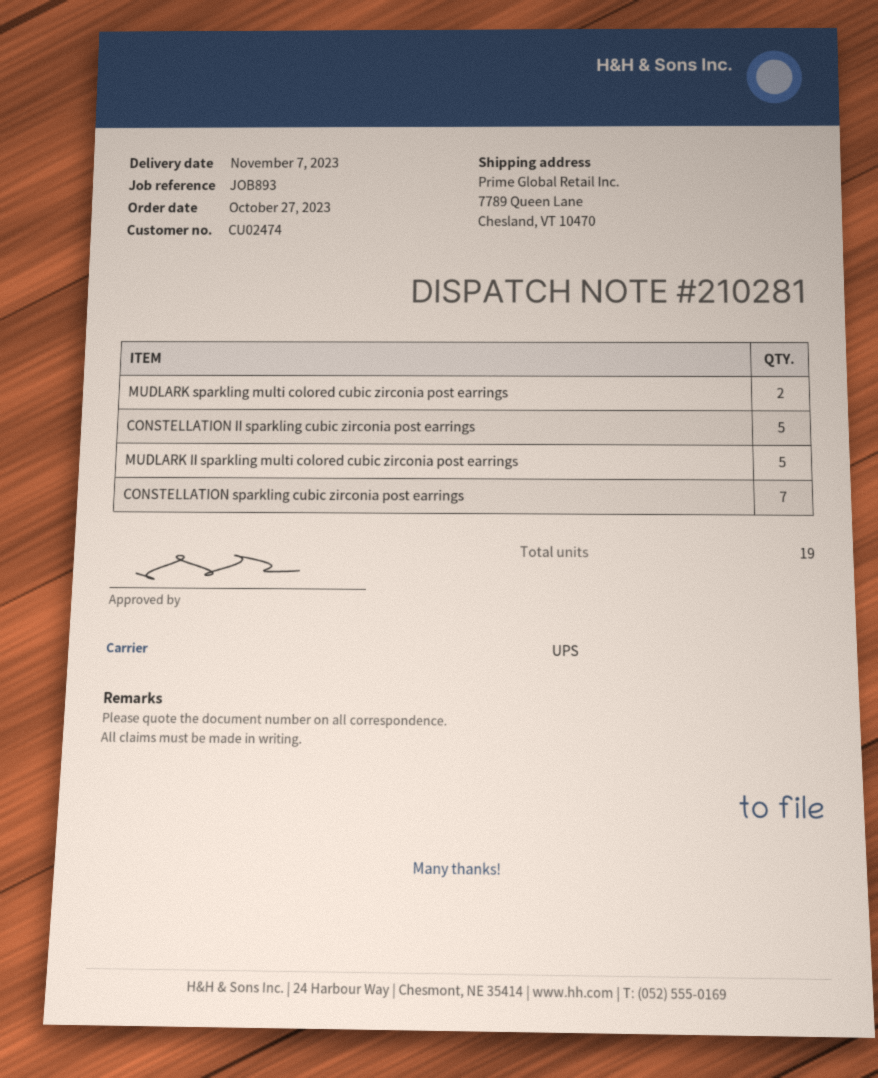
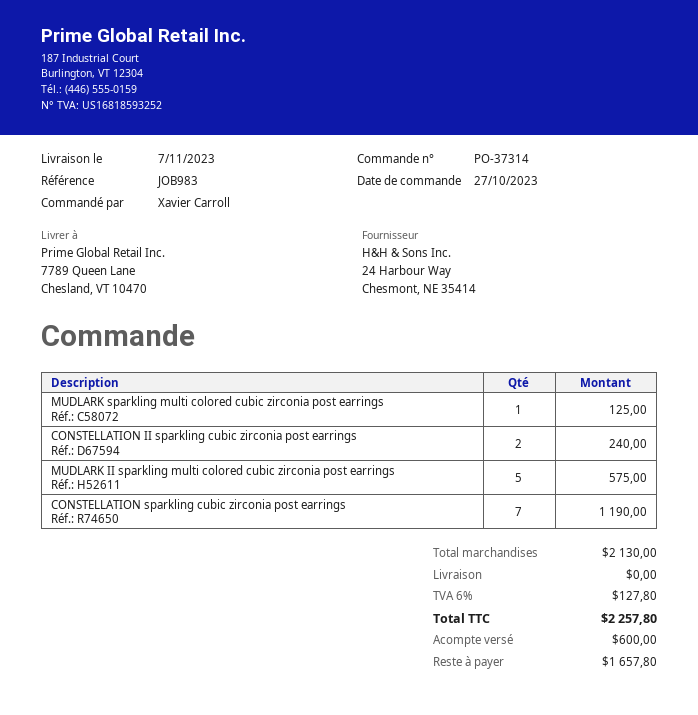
reference: JOB893 -> JOB983
MUDLARK sparkling multi colored cubic zirconia post earrings: 2 -> 1
CONSTELLATION II sparkling cubic zirconia post earrings: 5 -> 2

